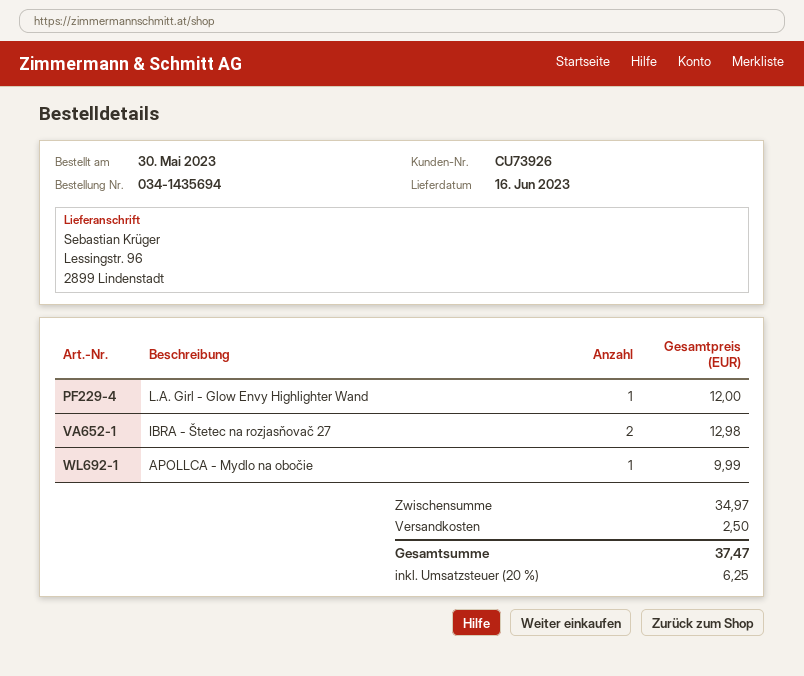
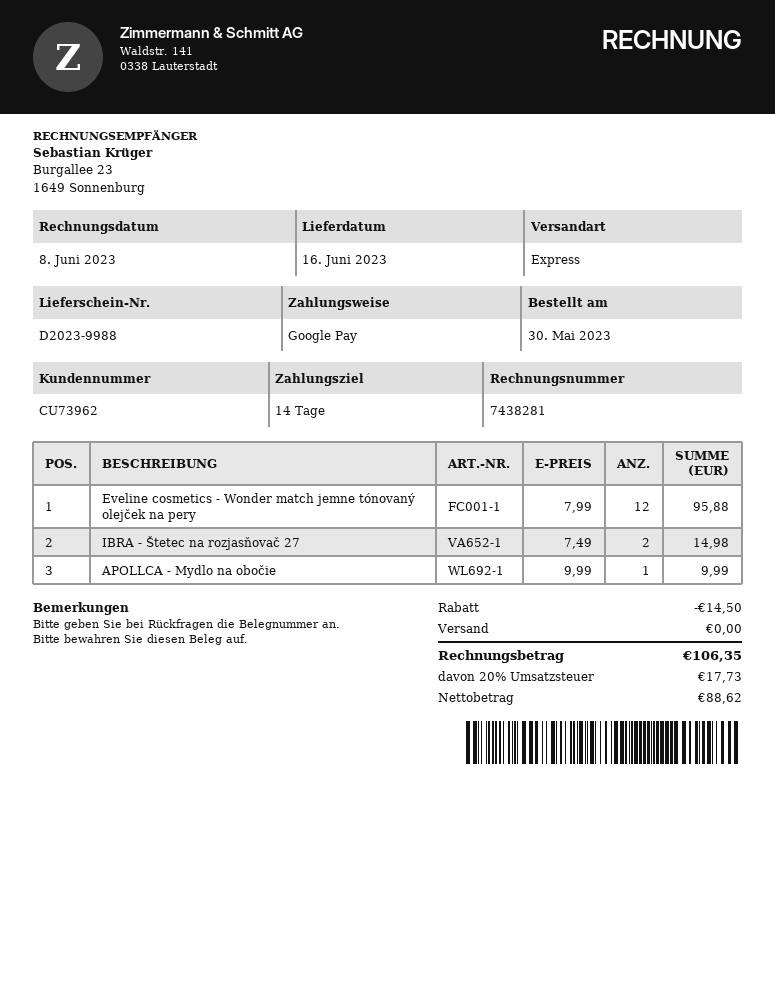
customer number: CU73926 -> CU73962
L.A. Girl - Glow Envy Highlighter Wand: 1 for 12.00 -> none
IBRA - Štetec na rozjasňovač 27: 2 for 12.98 -> 2 for 14.98
Eveline cosmetics - Wonder match jemne tónovaný olejček na pery: none -> 12 for 95.88
discount: none -> 14.50
shipping: 2.50 -> 0.00
tax: 20% = 6.25 -> 20% = 17.73
total: 37.47 -> 106.35

